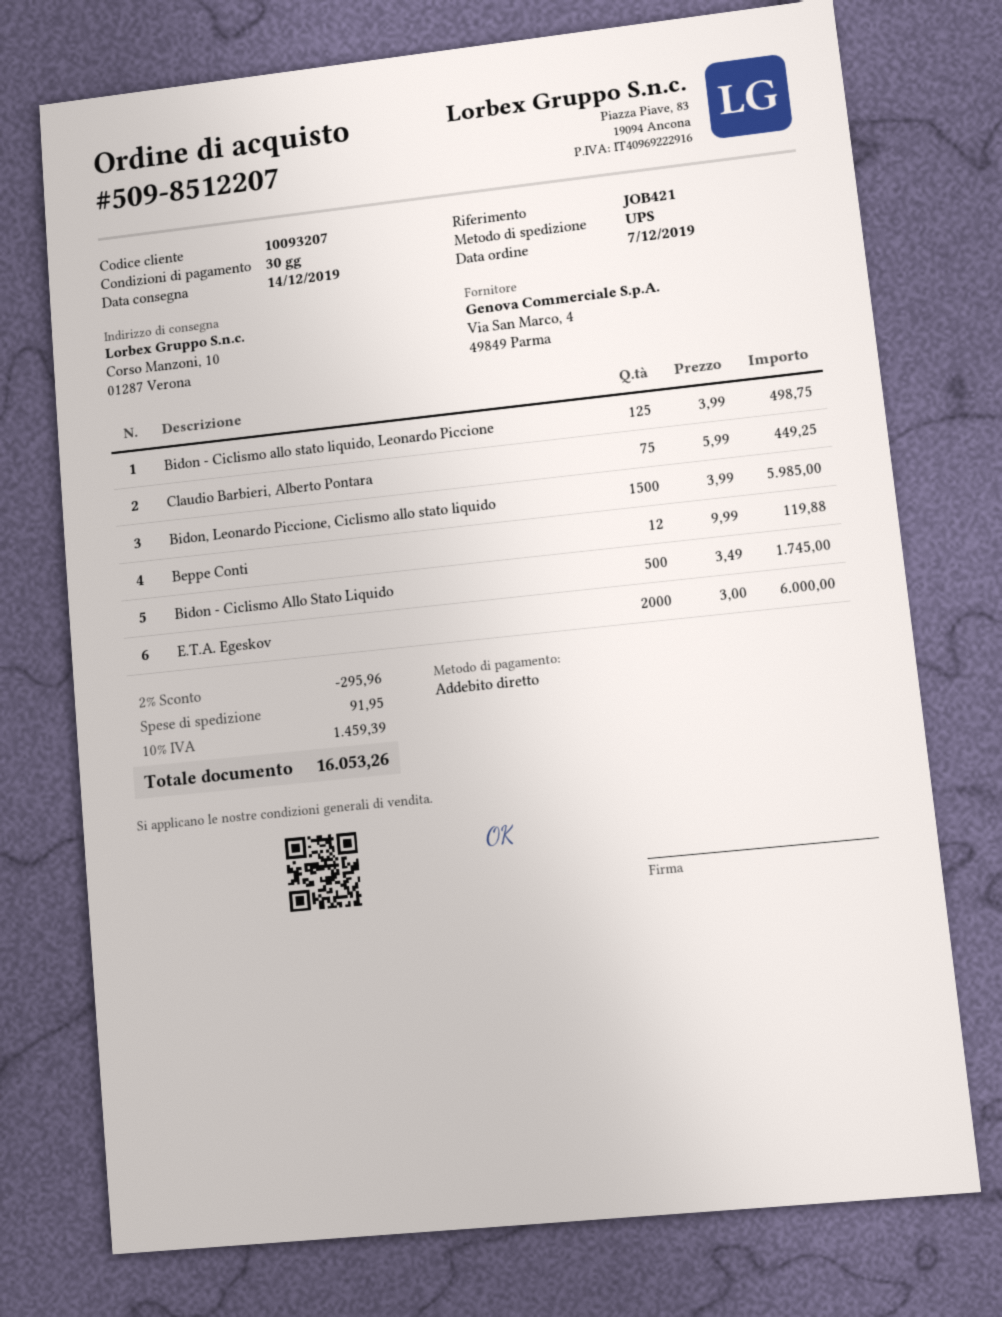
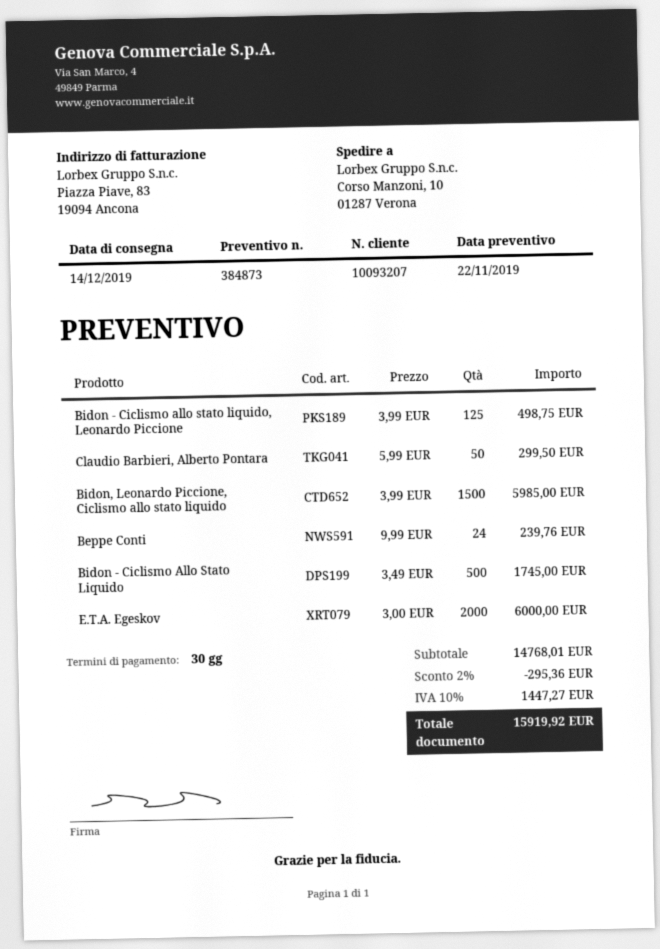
Claudio Barbieri, Alberto Pontara: 75 x 5.99 = 449.25 -> 50 x 5.99 = 299.50
Beppe Conti: 12 x 9.99 = 119.88 -> 24 x 9.99 = 239.76
discount: 2% = 295.96 -> 2% = 295.36
shipping: 91.95 -> none
tax: 10% = 1459.39 -> 10% = 1447.27
total: 16053.26 -> 15919.92

